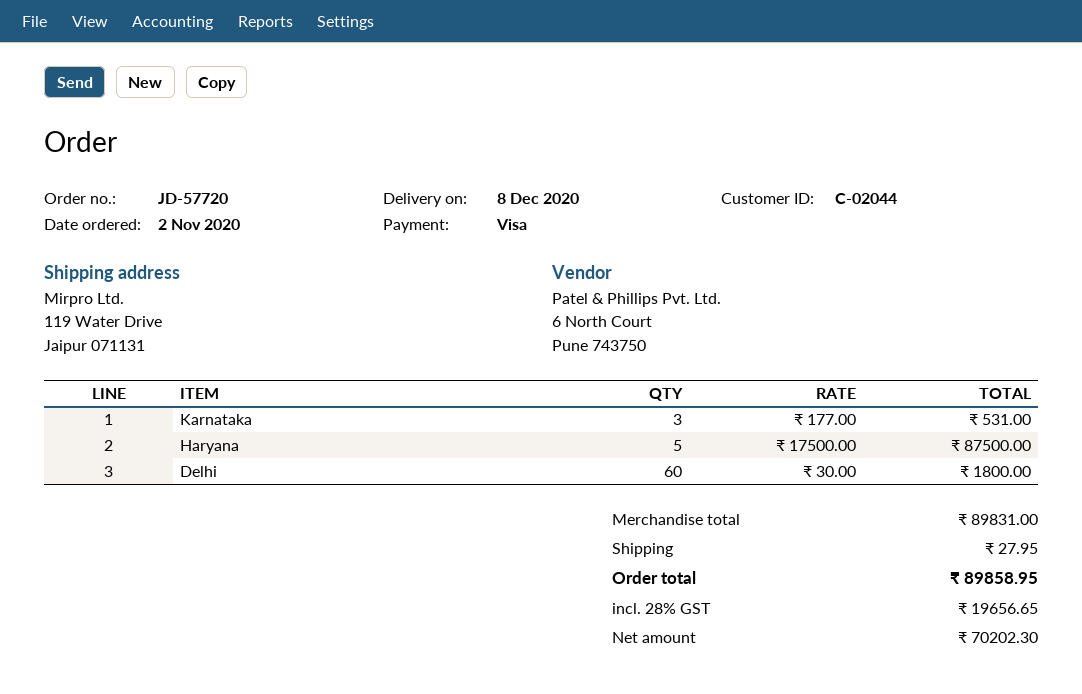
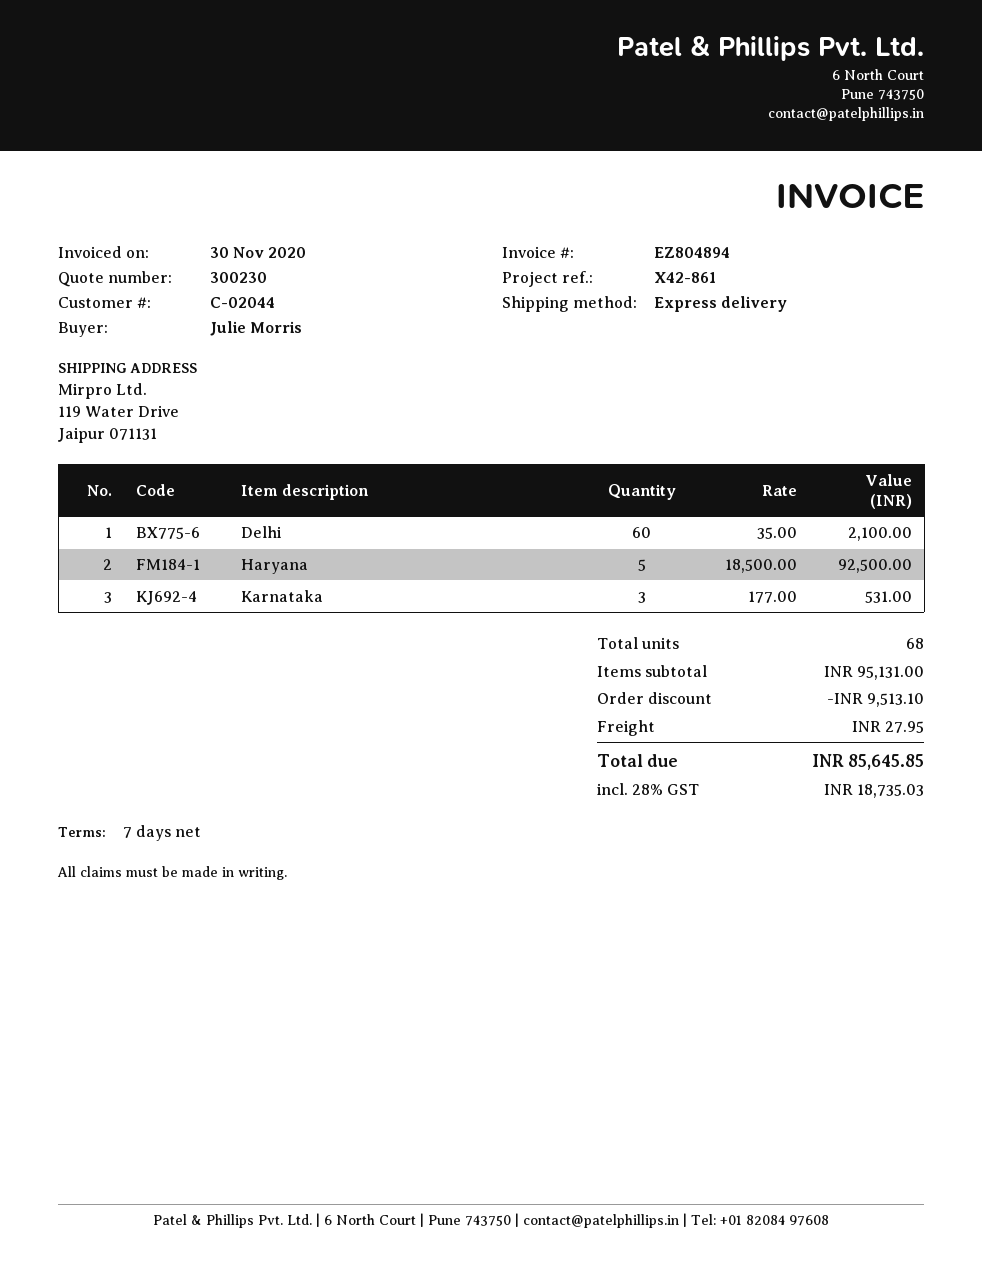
Haryana: 5 x 17500.00 = 87500.00 -> 5 x 18500.00 = 92500.00
Delhi: 60 x 30.00 = 1800.00 -> 60 x 35.00 = 2100.00
subtotal: 89831.00 -> 95131.00
discount: none -> 9513.10
tax: 28% = 19656.65 -> 28% = 18735.03
total: 89858.95 -> 85645.85

